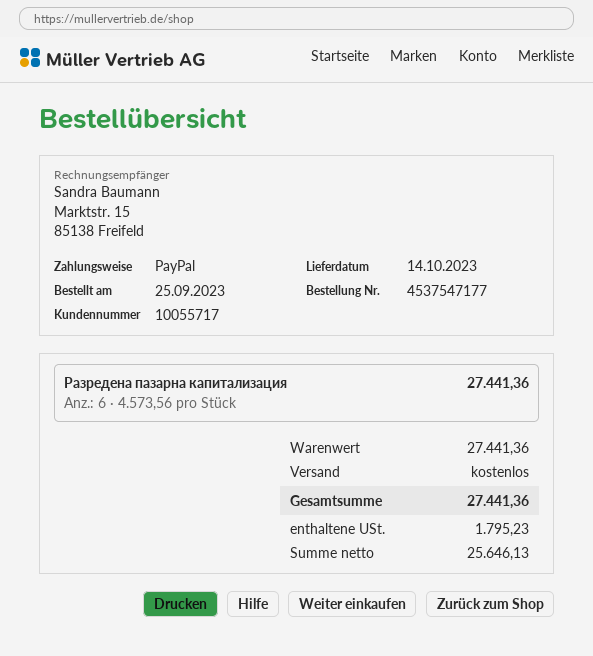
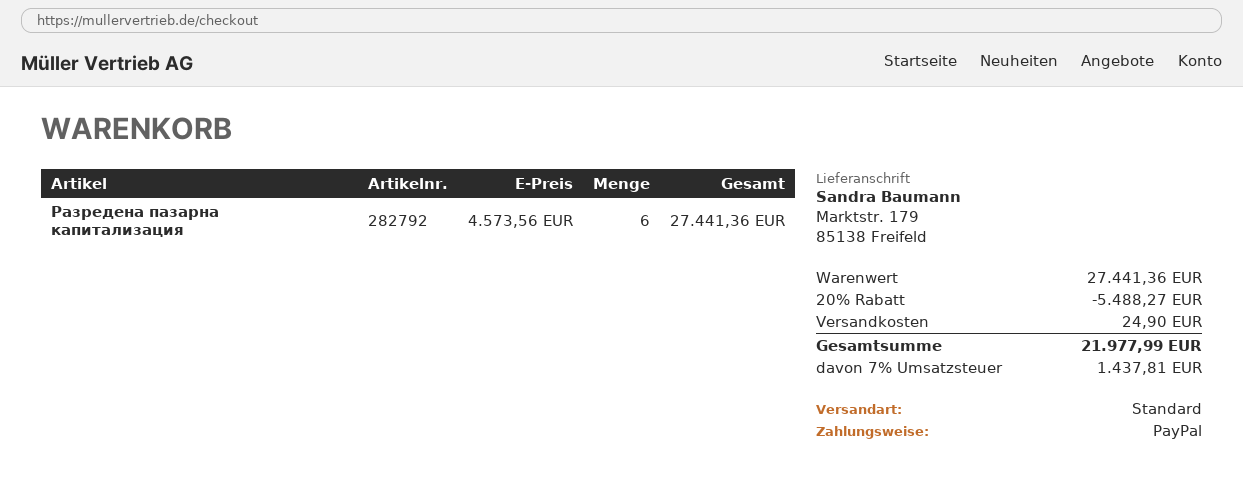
discount: none -> 20% = 5488.27
shipping: 0.00 -> 24.90
tax: 1795.23 -> 1437.81
total: 27441.36 -> 21977.99

